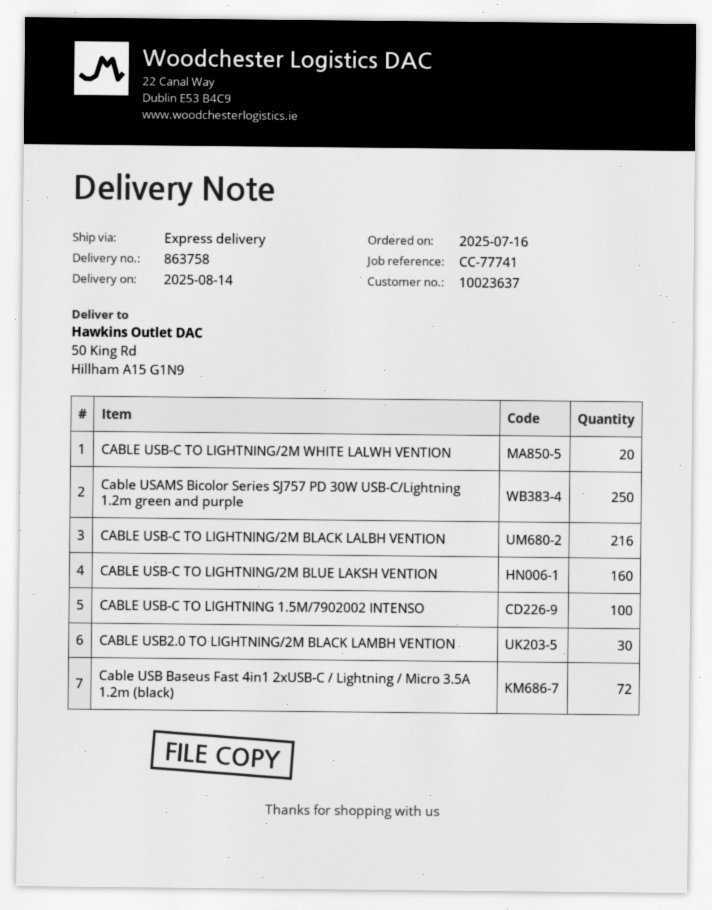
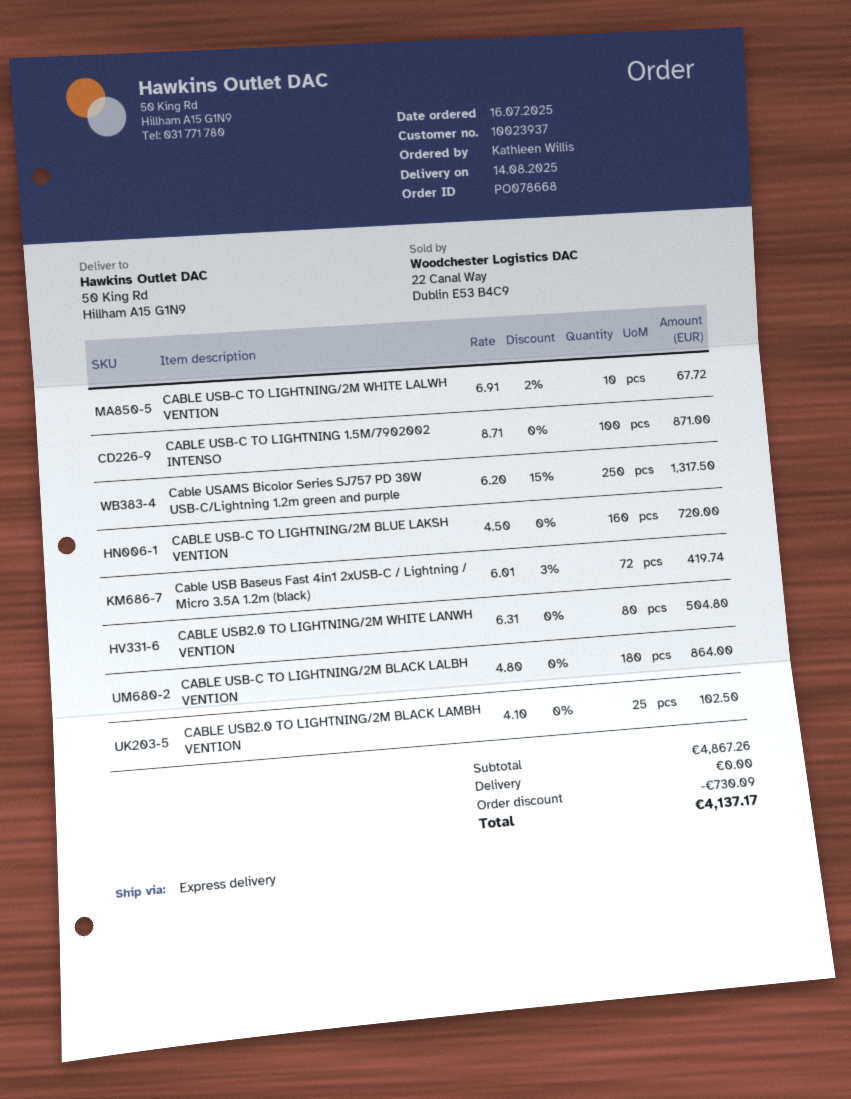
customer number: 10023637 -> 10023937
CABLE USB-C TO LIGHTNING/2M WHITE LALWH VENTION: 20 -> 10
CABLE USB-C TO LIGHTNING/2M BLACK LALBH VENTION: 216 -> 180
CABLE USB2.0 TO LIGHTNING/2M BLACK LAMBH VENTION: 30 -> 25
CABLE USB2.0 TO LIGHTNING/2M WHITE LANWH VENTION: none -> 80

